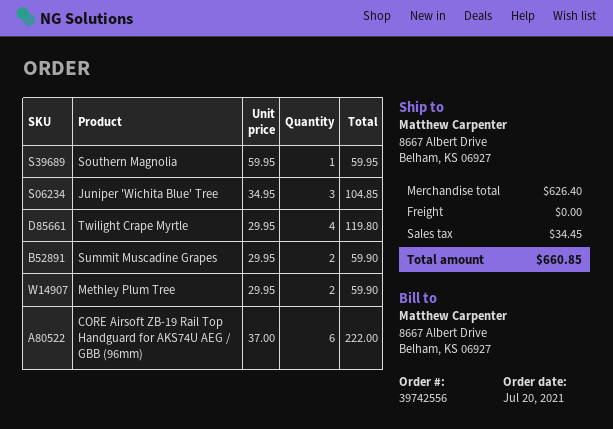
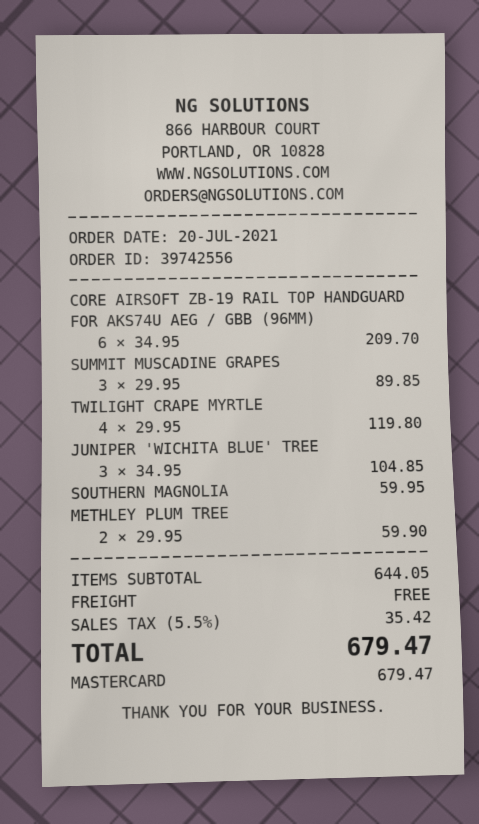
Summit Muscadine Grapes: 2 x 29.95 = 59.90 -> 3 x 29.95 = 89.85
CORE Airsoft ZB-19 Rail Top Handguard for AKS74U AEG / GBB (96mm): 6 x 37.00 = 222.00 -> 6 x 34.95 = 209.70
subtotal: 626.40 -> 644.05
tax: 34.45 -> 35.42
total: 660.85 -> 679.47

